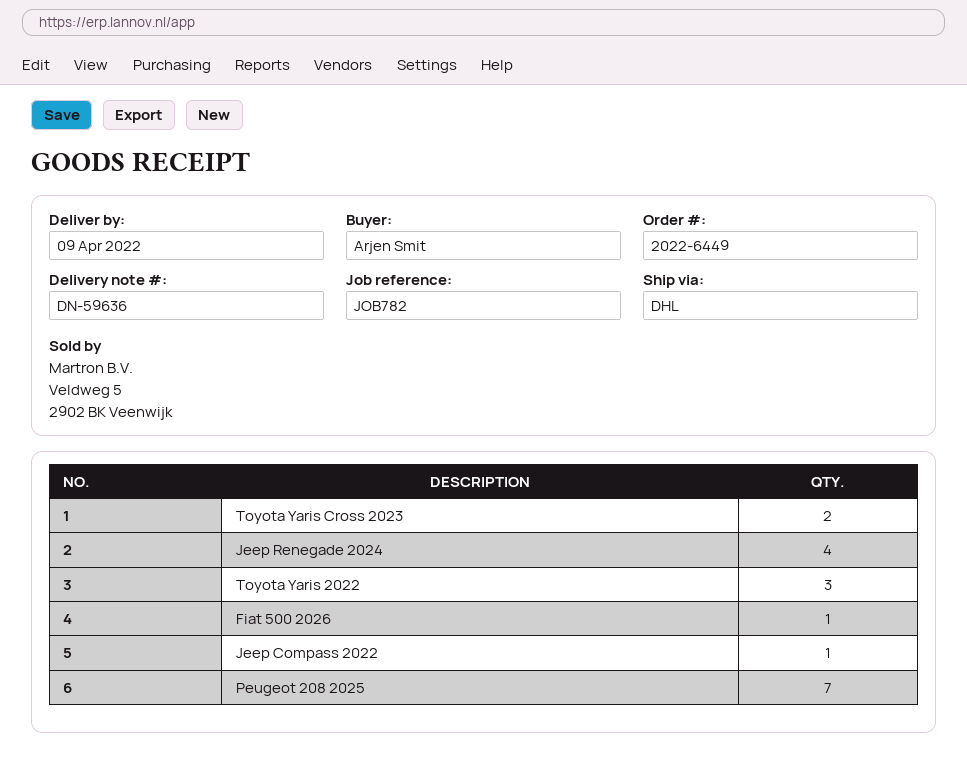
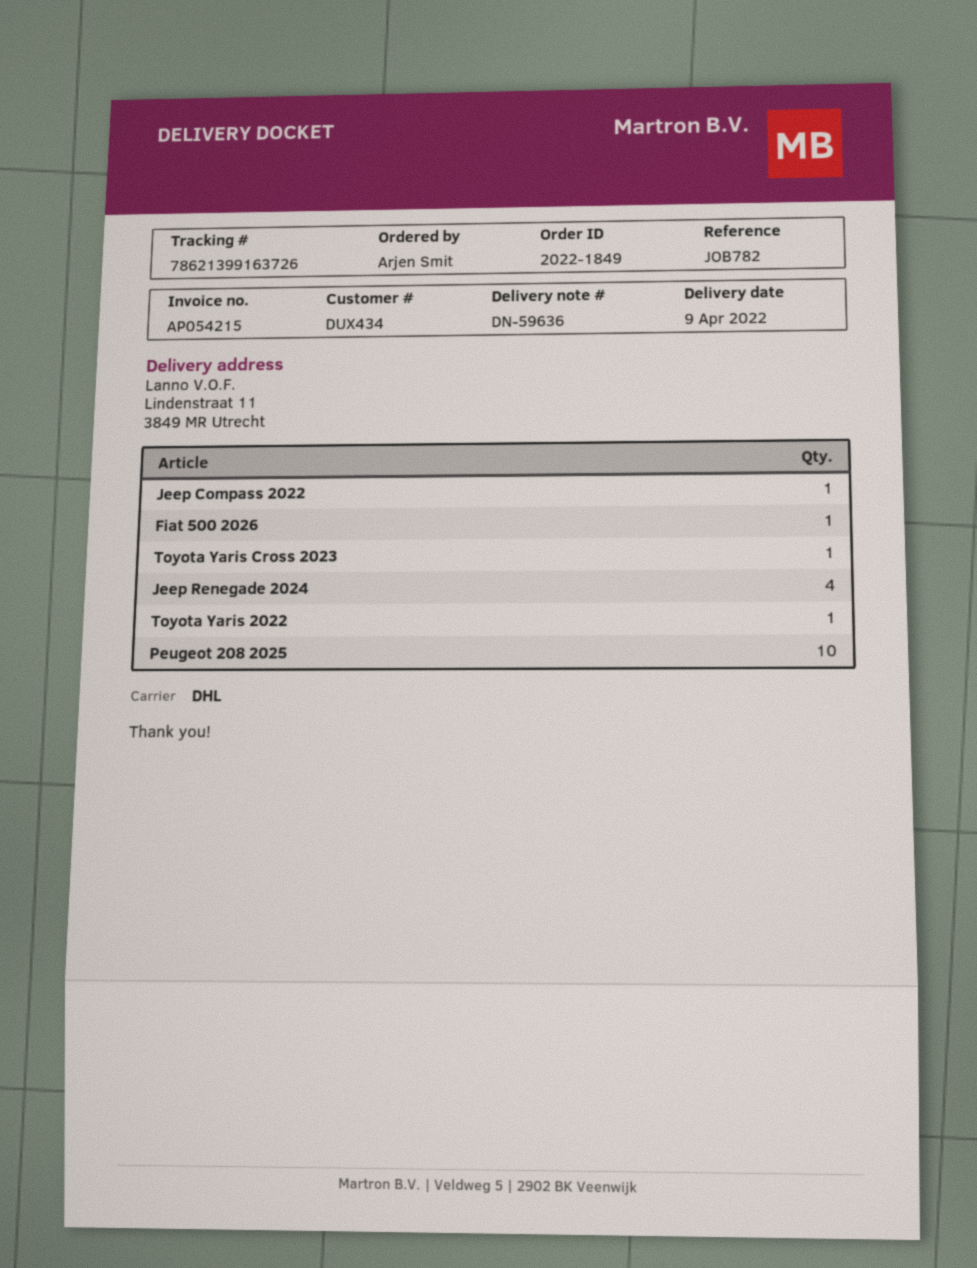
order number: 2022-6449 -> 2022-1849
Toyota Yaris Cross 2023: 2 -> 1
Toyota Yaris 2022: 3 -> 1
Peugeot 208 2025: 7 -> 10

